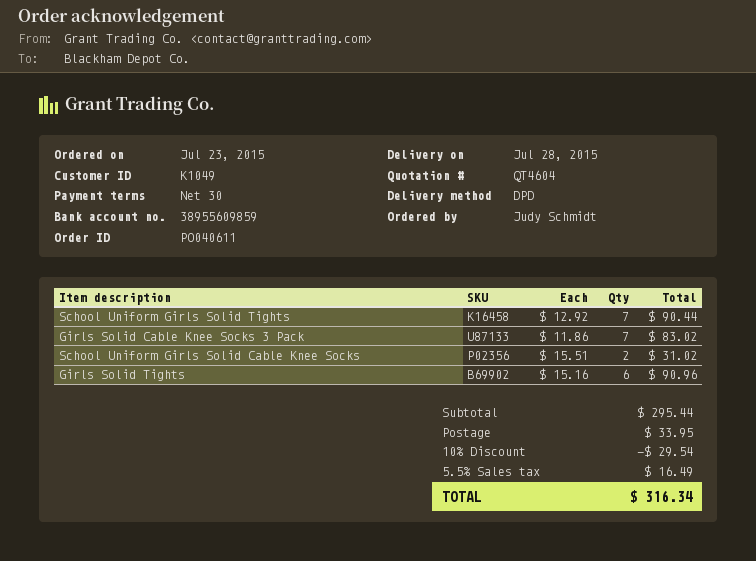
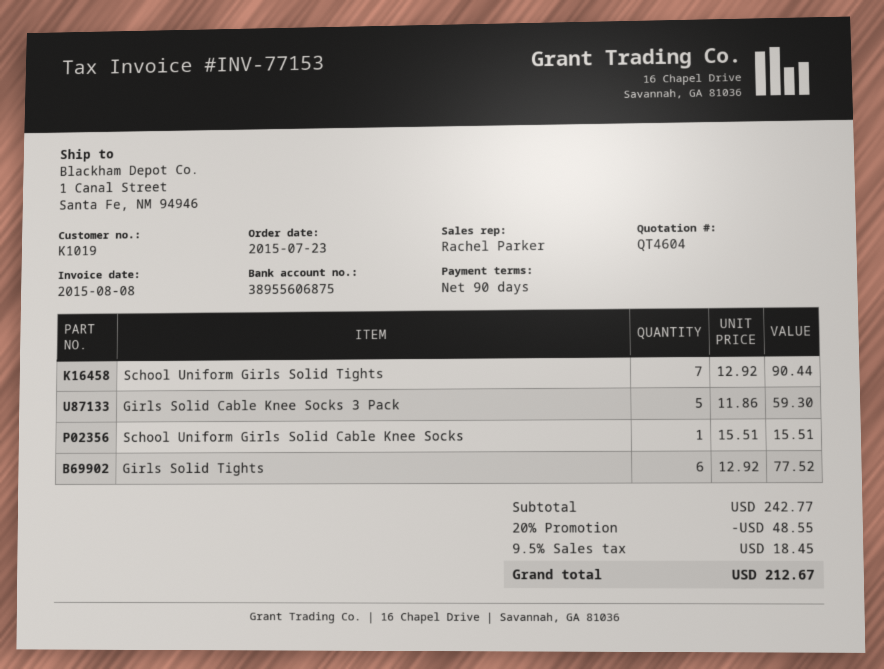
payment terms: 30 days -> 90 days
customer number: K1049 -> K1019
bank account: 38955609859 -> 38955606875
Girls Solid Cable Knee Socks 3 Pack: 7 x 11.86 = 83.02 -> 5 x 11.86 = 59.30
School Uniform Girls Solid Cable Knee Socks: 2 x 15.51 = 31.02 -> 1 x 15.51 = 15.51
Girls Solid Tights: 6 x 15.16 = 90.96 -> 6 x 12.92 = 77.52
subtotal: 295.44 -> 242.77
discount: 10% = 29.54 -> 20% = 48.55
shipping: 33.95 -> none
tax: 5.5% = 16.49 -> 9.5% = 18.45
total: 316.34 -> 212.67

